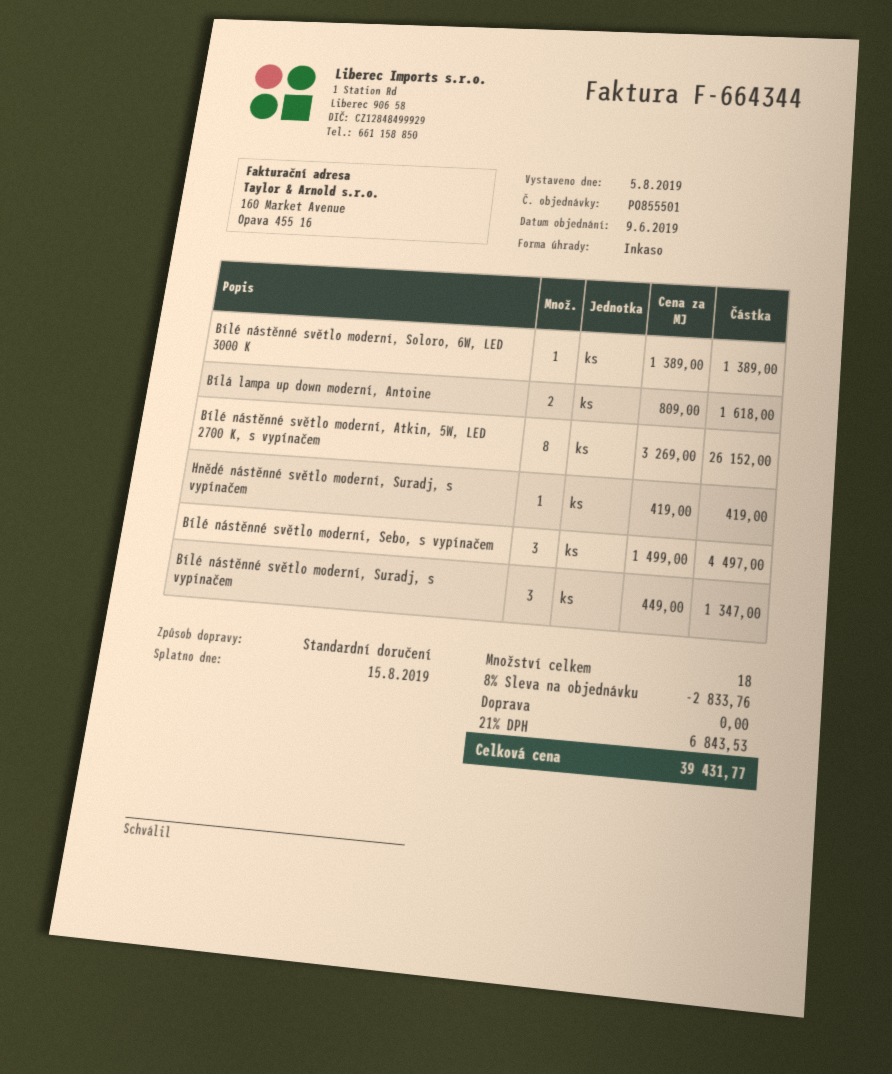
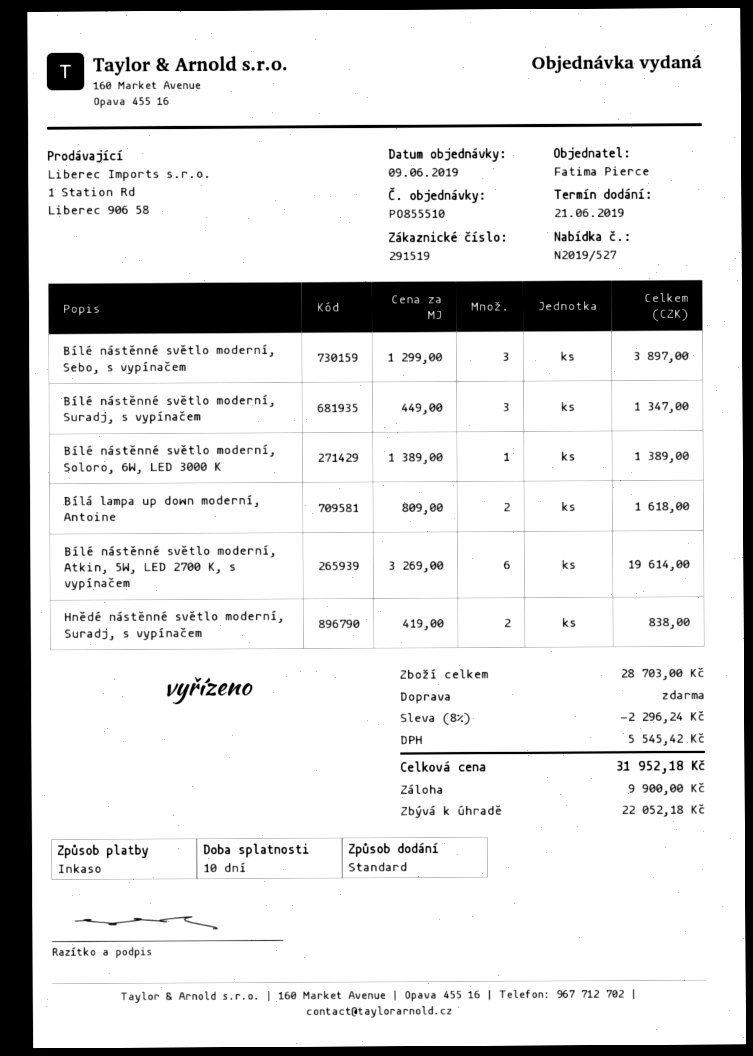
order number: PO855501 -> PO855510
Bílé nástěnné světlo moderní, Atkin, 5W, LED 2700 K, s vypínačem: 8 x 3269.00 = 26152.00 -> 6 x 3269.00 = 19614.00
Hnědé nástěnné světlo moderní, Suradj, s vypínačem: 1 x 419.00 = 419.00 -> 2 x 419.00 = 838.00
Bílé nástěnné světlo moderní, Sebo, s vypínačem: 3 x 1499.00 = 4497.00 -> 3 x 1299.00 = 3897.00
discount: 8% = 2833.76 -> 8% = 2296.24
tax: 6843.53 -> 5545.42
total: 39431.77 -> 31952.18

